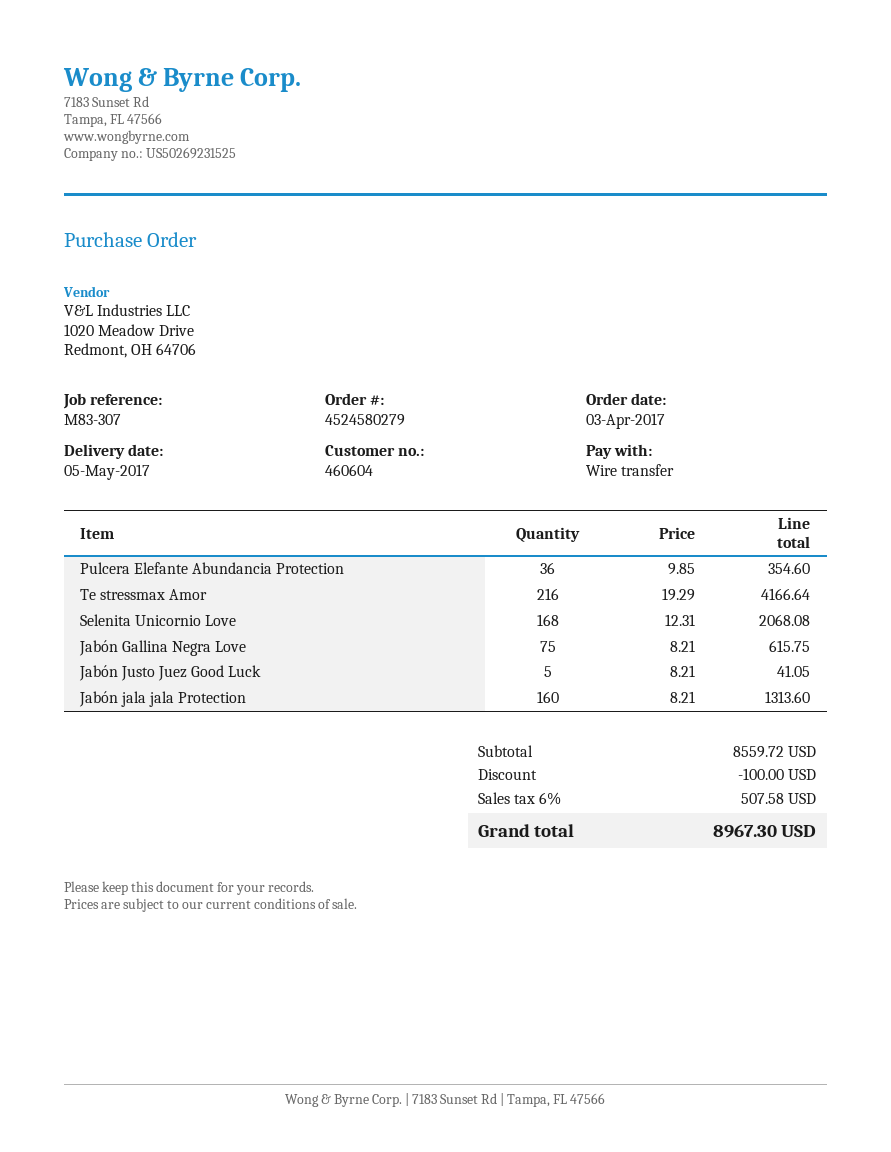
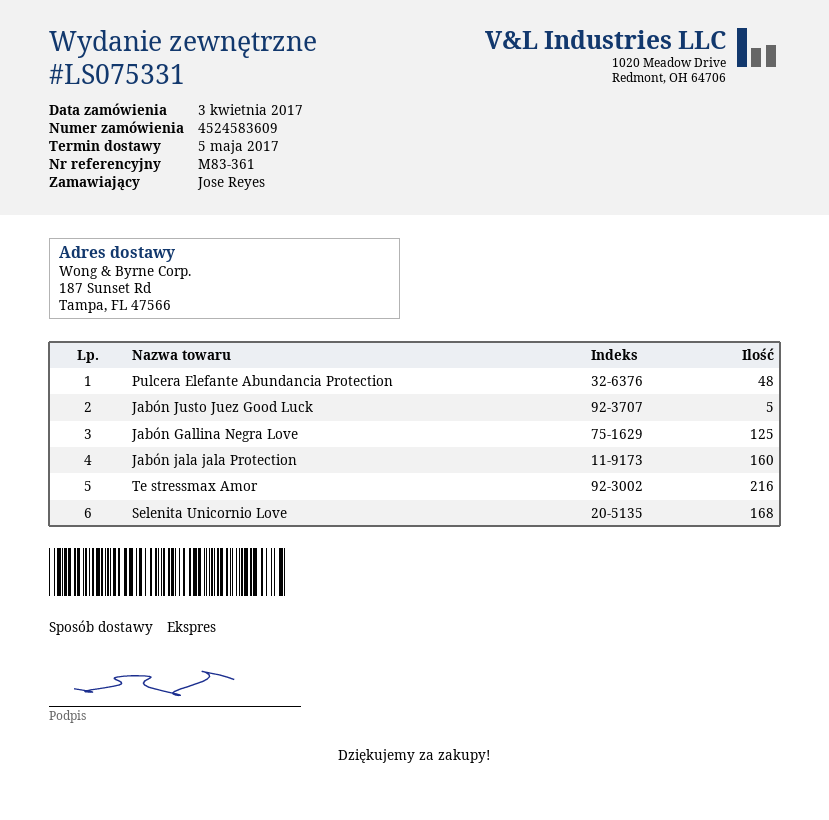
order number: 4524580279 -> 4524583609
reference: M83-307 -> M83-361
Pulcera Elefante Abundancia Protection: 36 -> 48
Jabón Gallina Negra Love: 75 -> 125

